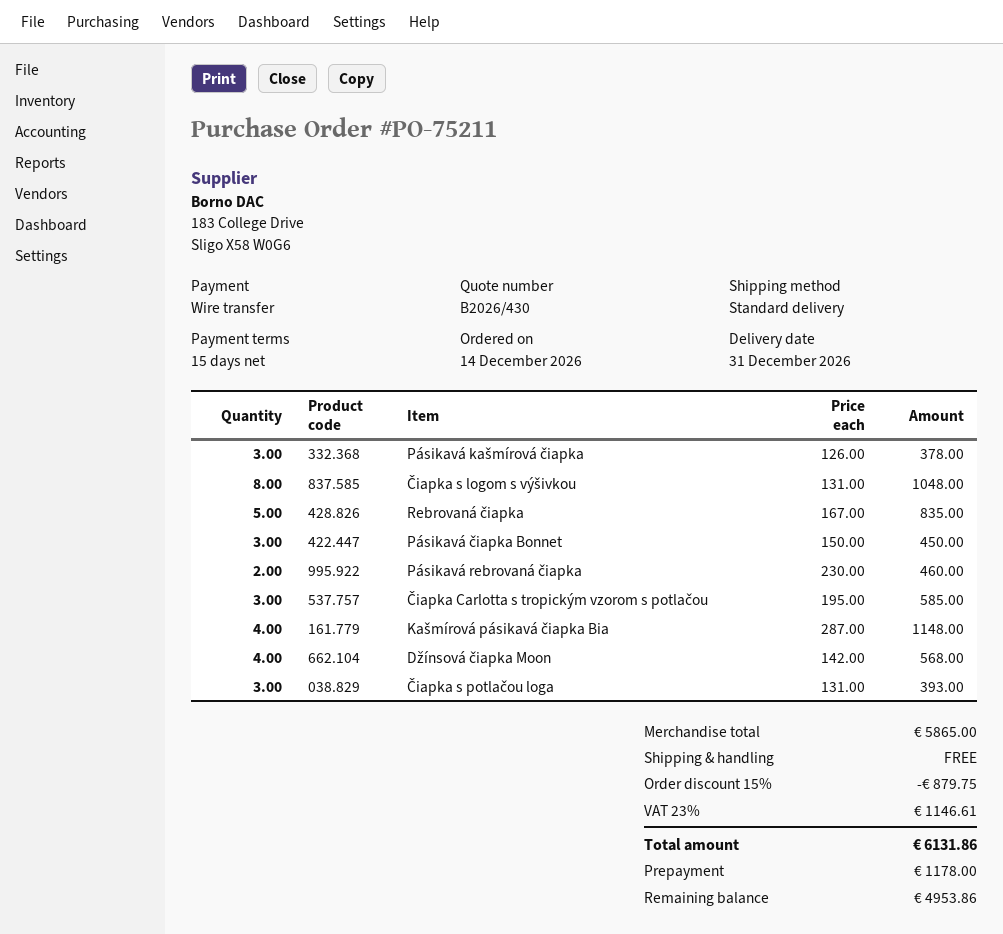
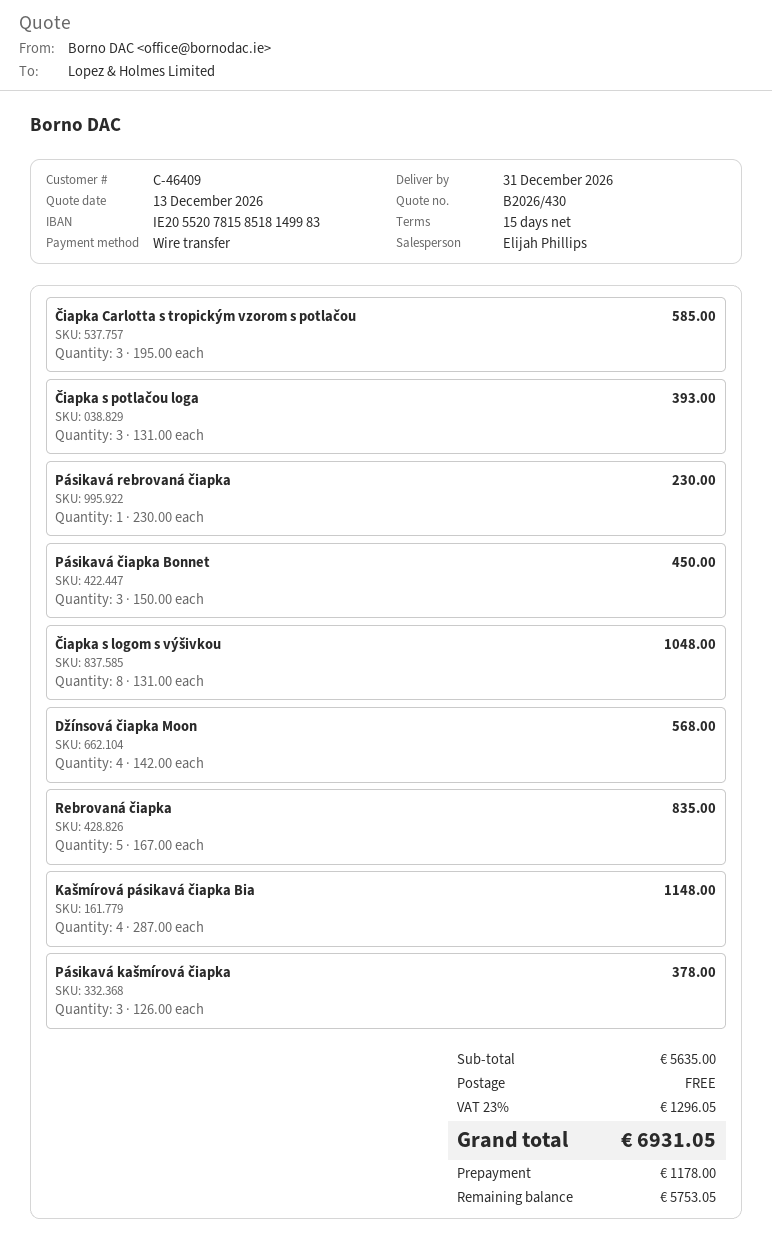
Pásikavá rebrovaná čiapka: 2 x 230.00 = 460.00 -> 1 x 230.00 = 230.00
subtotal: 5865.00 -> 5635.00
discount: 15% = 879.75 -> none
tax: 23% = 1146.61 -> 23% = 1296.05
total: 6131.86 -> 6931.05
balance: 4953.86 -> 5753.05

